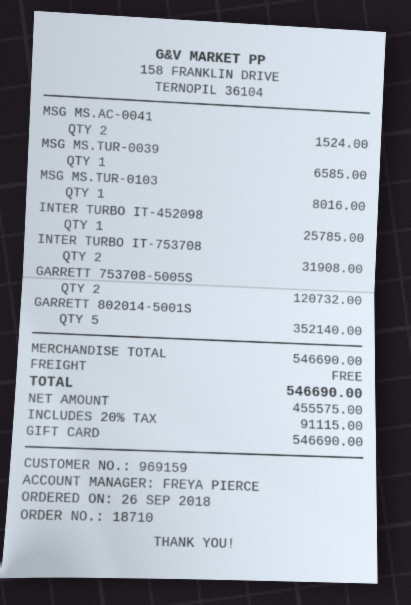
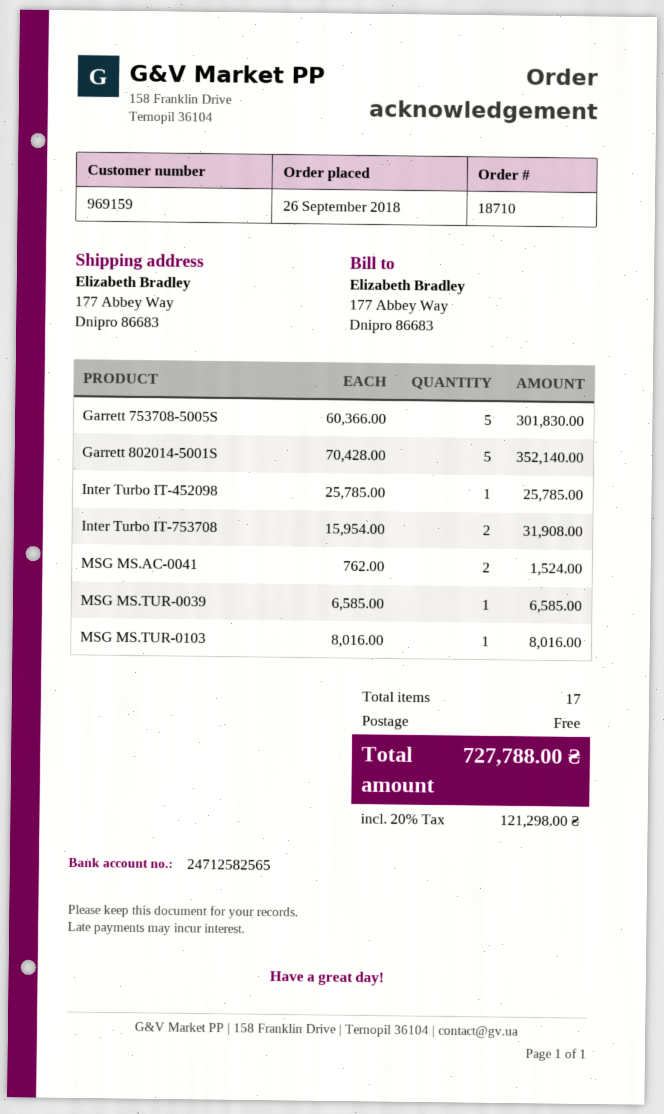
GARRETT 753708-5005S: 2 for 120732.00 -> 5 for 301830.00
tax: 20% = 91115.00 -> 20% = 121298.00
total: 546690.00 -> 727788.00

